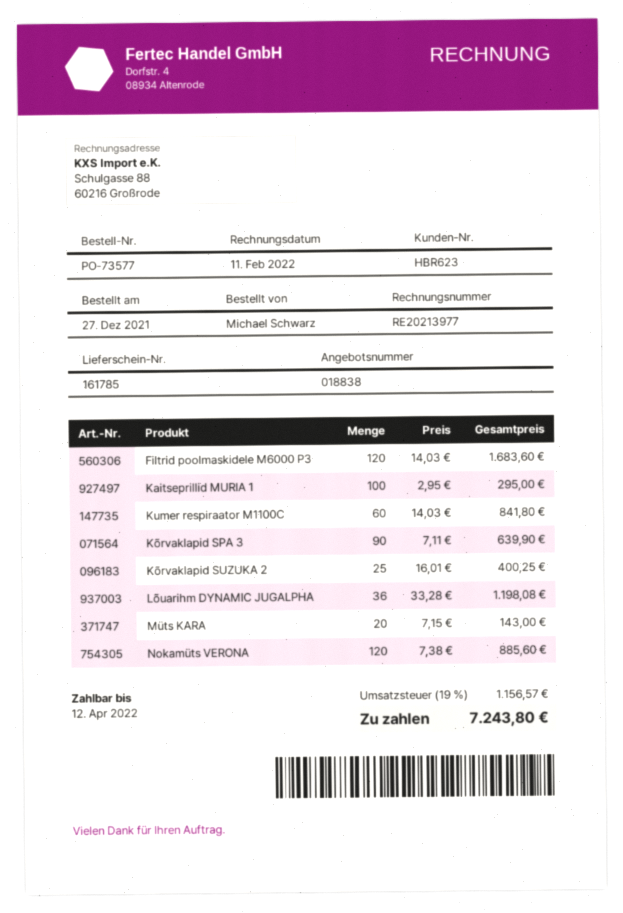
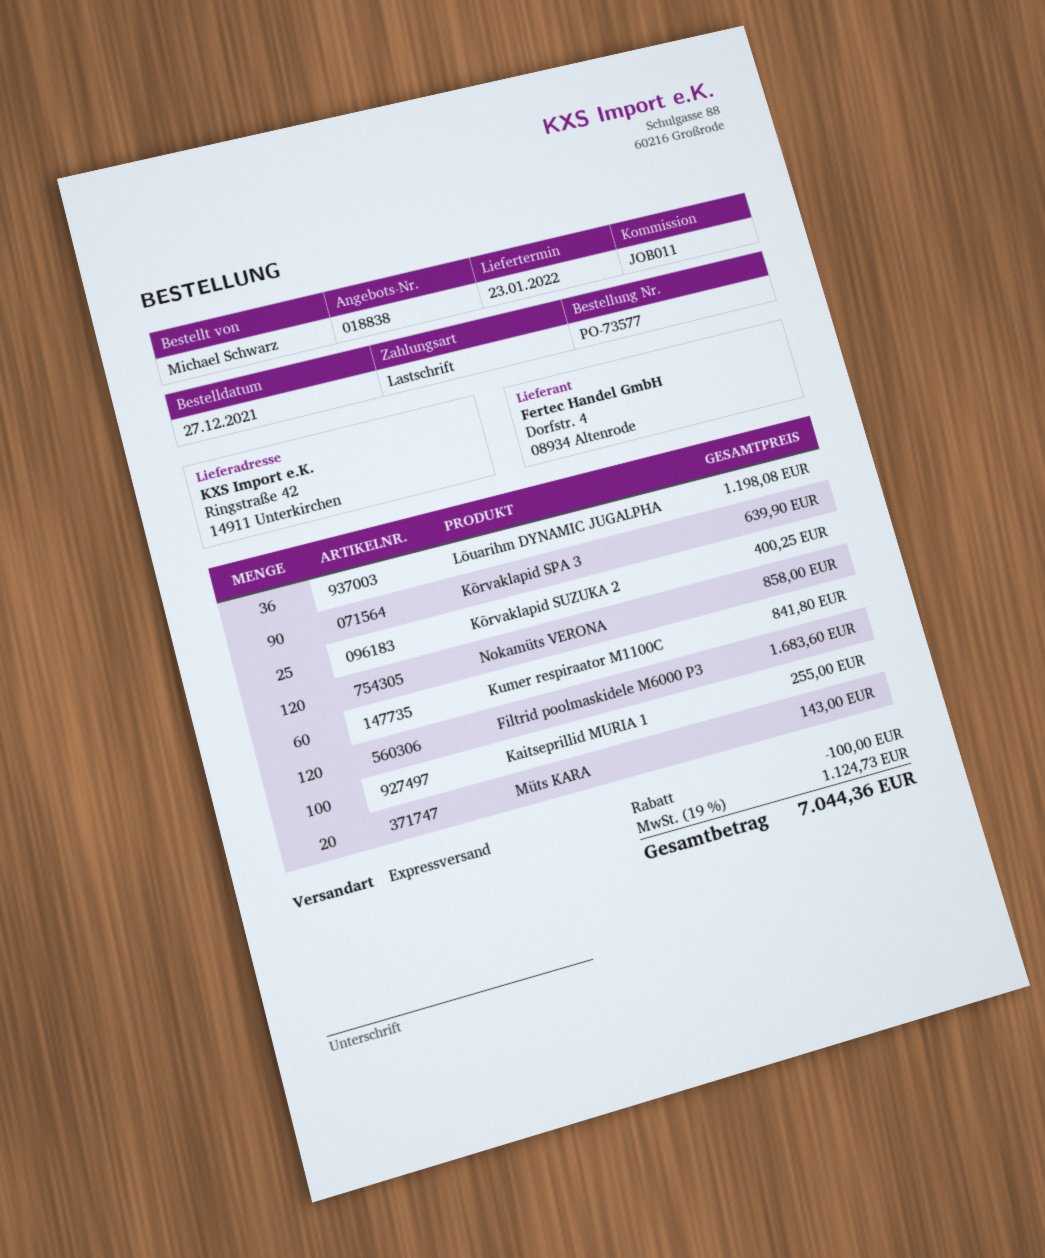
Kaitseprillid MURIA 1: 100 for 295.00 -> 100 for 255.00
Nokamüts VERONA: 120 for 885.60 -> 120 for 858.00
discount: none -> 100.00
tax: 19% = 1156.57 -> 19% = 1124.73
total: 7243.80 -> 7044.36

